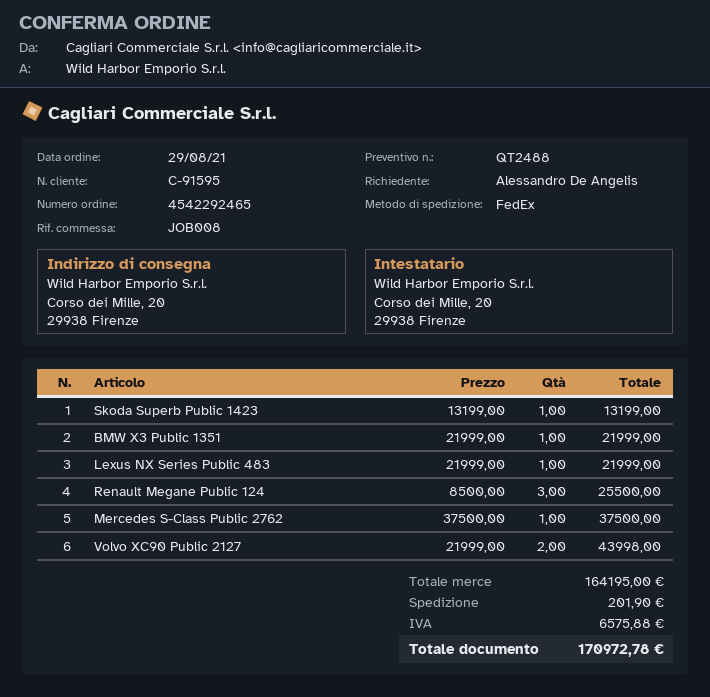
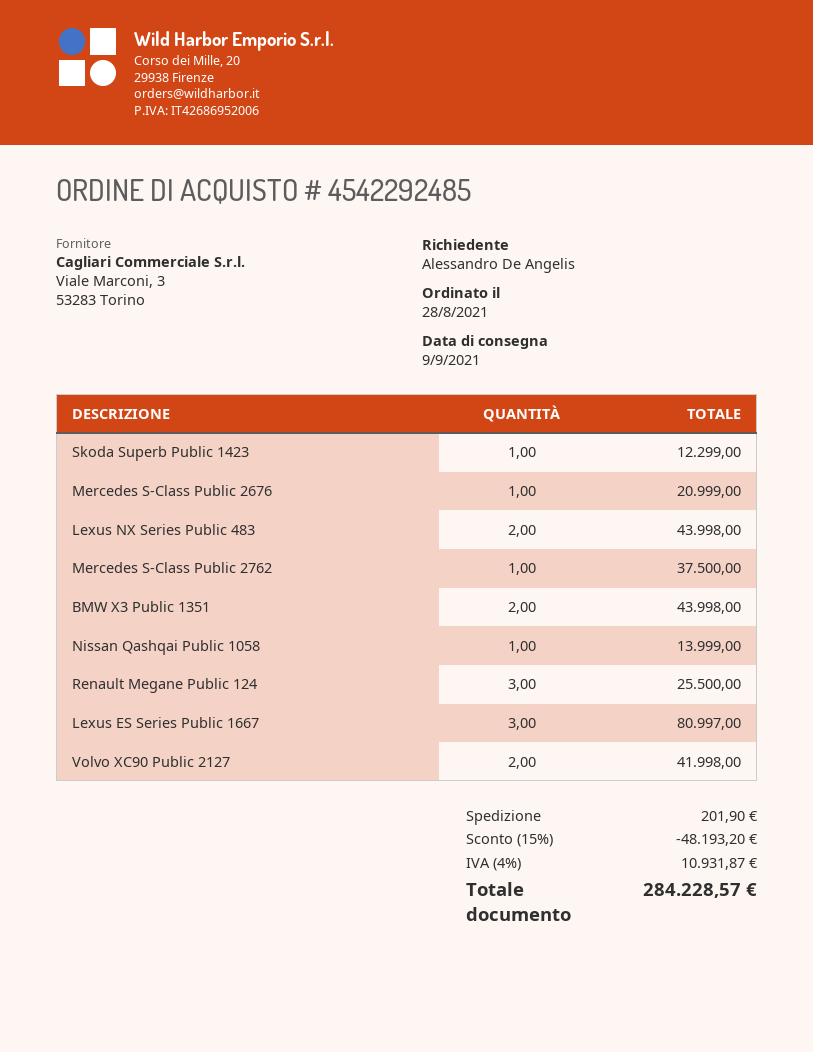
order number: 4542292465 -> 4542292485
order date: 2021-08-29 -> 2021-08-28
Skoda Superb Public 1423: 1 for 13199.00 -> 1 for 12299.00
BMW X3 Public 1351: 1 for 21999.00 -> 2 for 43998.00
Lexus NX Series Public 483: 1 for 21999.00 -> 2 for 43998.00
Volvo XC90 Public 2127: 2 for 43998.00 -> 2 for 41998.00
Mercedes S-Class Public 2676: none -> 1 for 20999.00
Nissan Qashqai Public 1058: none -> 1 for 13999.00
Lexus ES Series Public 1667: none -> 3 for 80997.00
discount: none -> 15% = 48193.20
tax: 6575.88 -> 10931.87
total: 170972.78 -> 284228.57

